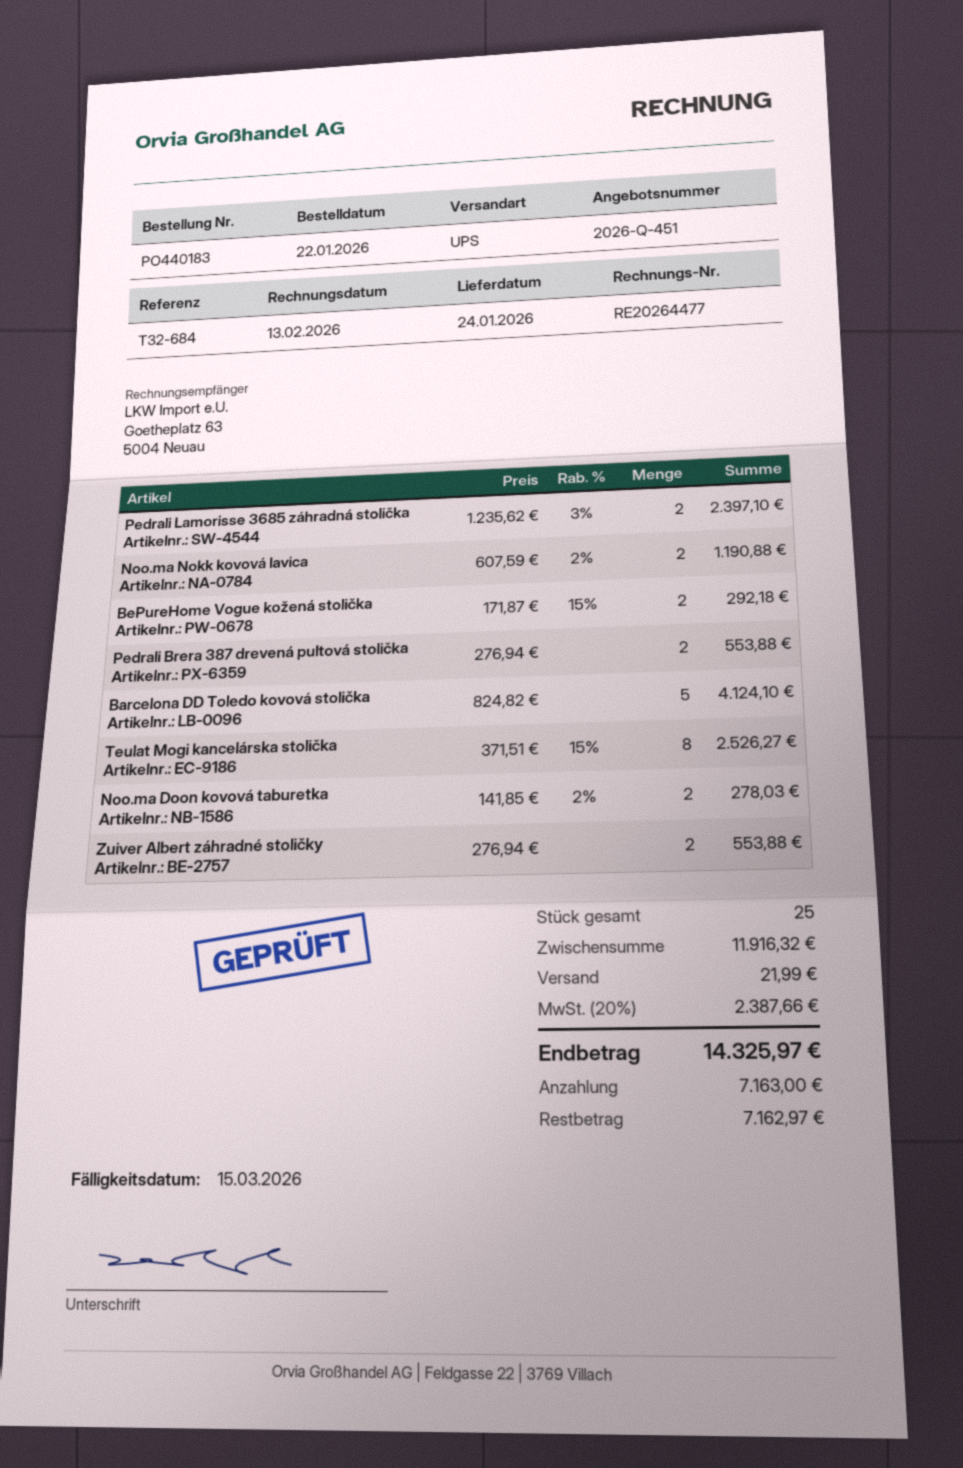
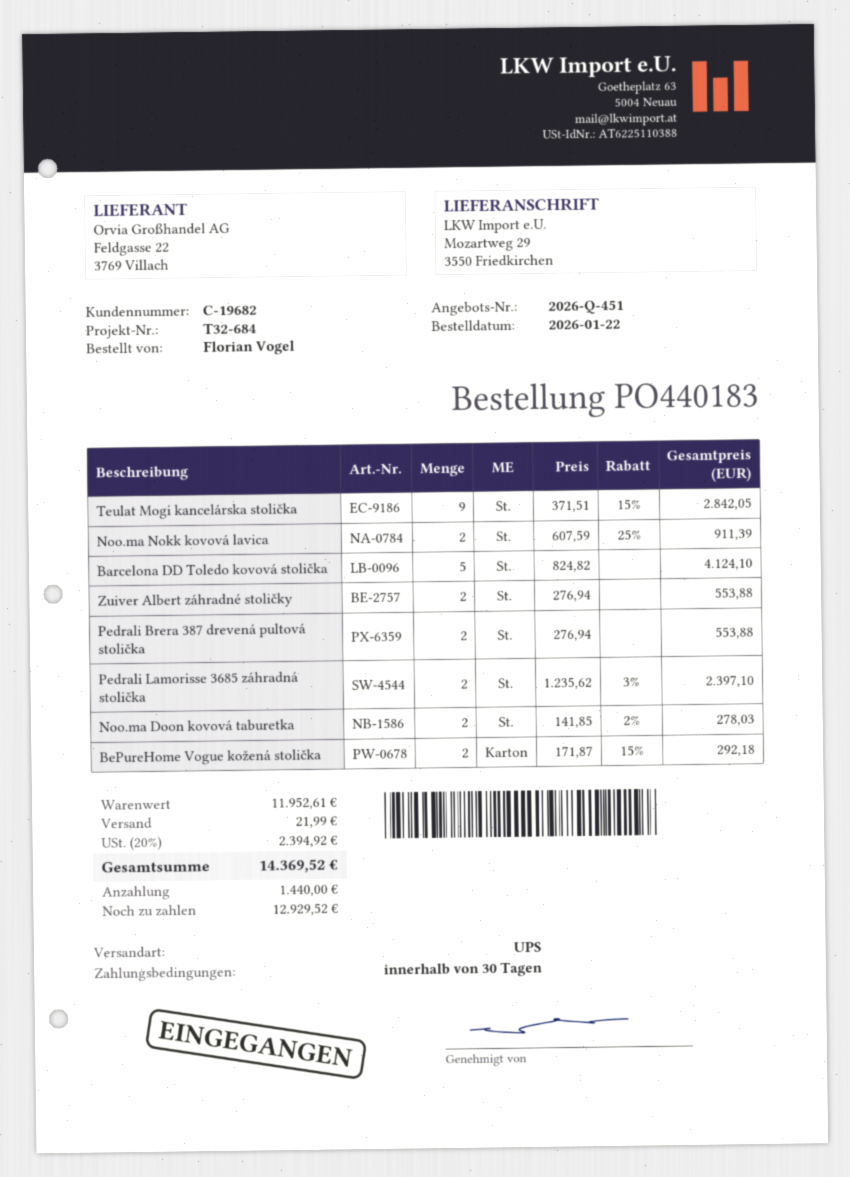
Noo.ma Nokk kovová lavica: 2 x 607.59 - 2% = 1190.88 -> 2 x 607.59 - 25% = 911.39
Teulat Mogi kancelárska stolička: 8 x 371.51 - 15% = 2526.27 -> 9 x 371.51 - 15% = 2842.05
subtotal: 11916.32 -> 11952.61
tax: 20% = 2387.66 -> 20% = 2394.92
total: 14325.97 -> 14369.52
deposit: 7163.00 -> 1440.00
balance: 7162.97 -> 12929.52

